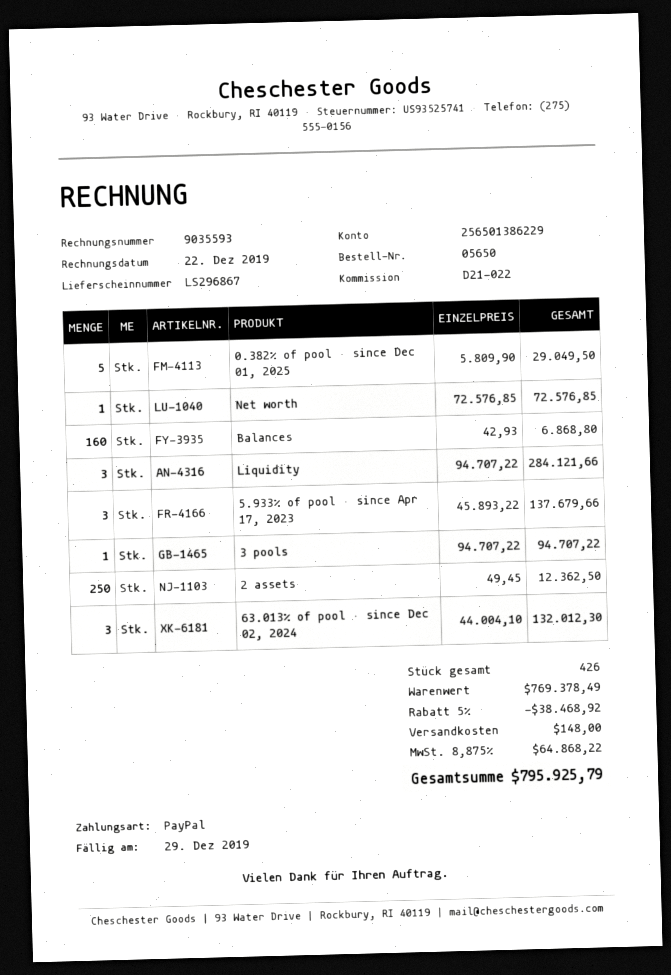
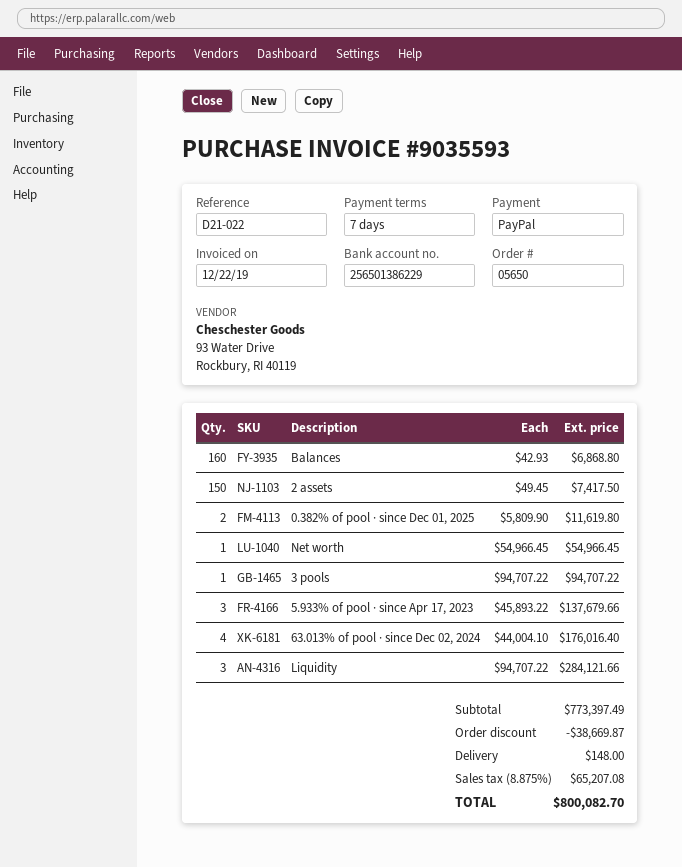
0.382% of pool · since Dec 01, 2025: 5 x 5809.90 = 29049.50 -> 2 x 5809.90 = 11619.80
Net worth: 1 x 72576.85 = 72576.85 -> 1 x 54966.45 = 54966.45
2 assets: 250 x 49.45 = 12362.50 -> 150 x 49.45 = 7417.50
63.013% of pool · since Dec 02, 2024: 3 x 44004.10 = 132012.30 -> 4 x 44004.10 = 176016.40
subtotal: 769378.49 -> 773397.49
discount: 38468.92 -> 38669.87
tax: 8.875% = 64868.22 -> 8.875% = 65207.08
total: 795925.79 -> 800082.70

